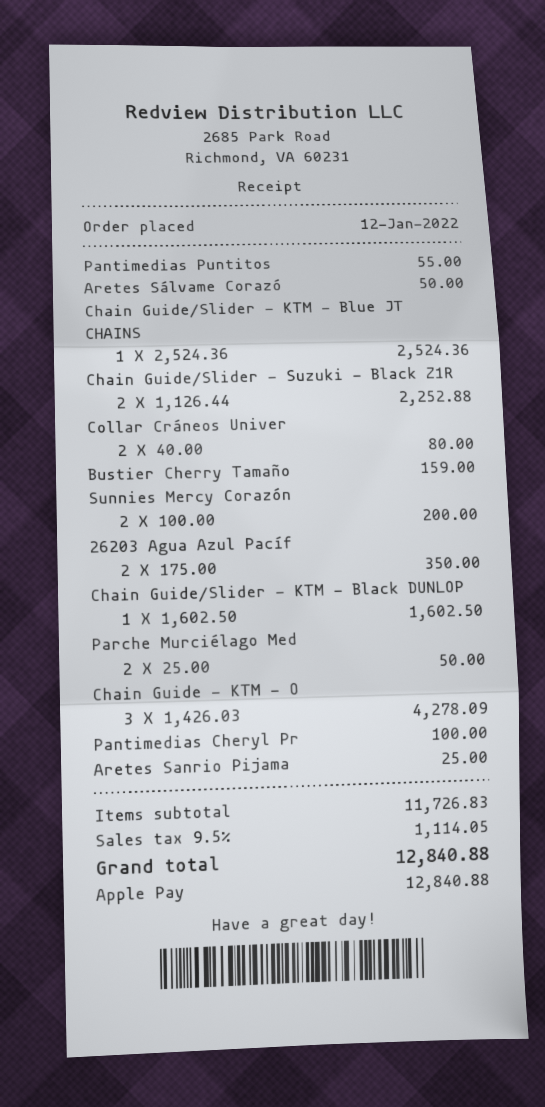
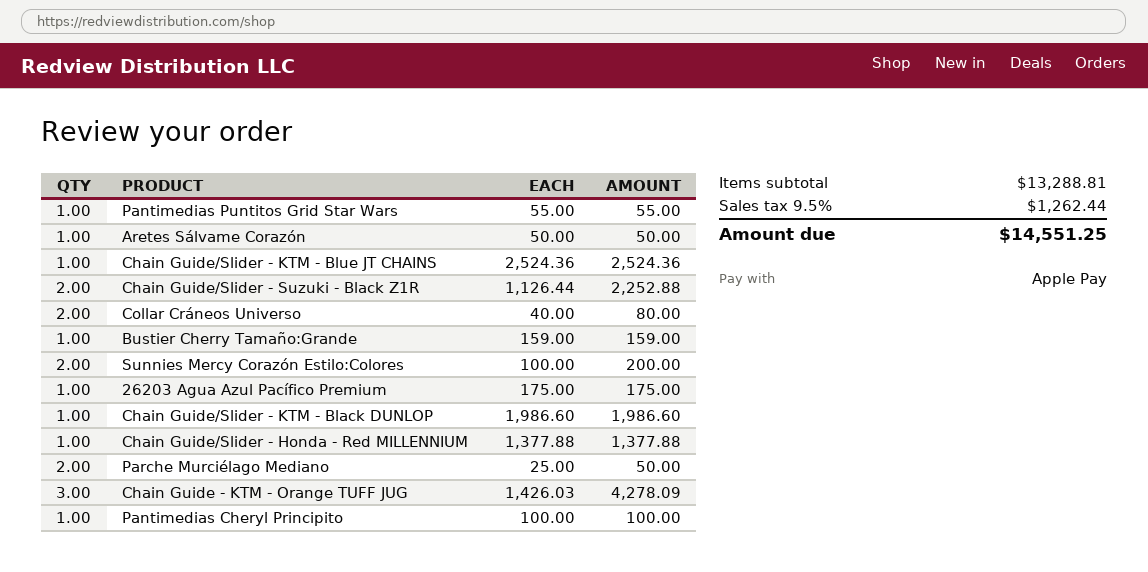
26203 Agua Azul Pacíf: 2 x 175.00 = 350.00 -> 1 x 175.00 = 175.00
Chain Guide/Slider - KTM - Black DUNLOP: 1 x 1602.50 = 1602.50 -> 1 x 1986.60 = 1986.60
Aretes Sanrio Pijama: 1 x 25.00 = 25.00 -> none
Chain Guide/Slider - Honda - Red MILLENNIUM: none -> 1 x 1377.88 = 1377.88
subtotal: 11726.83 -> 13288.81
tax: 9.5% = 1114.05 -> 9.5% = 1262.44
total: 12840.88 -> 14551.25

